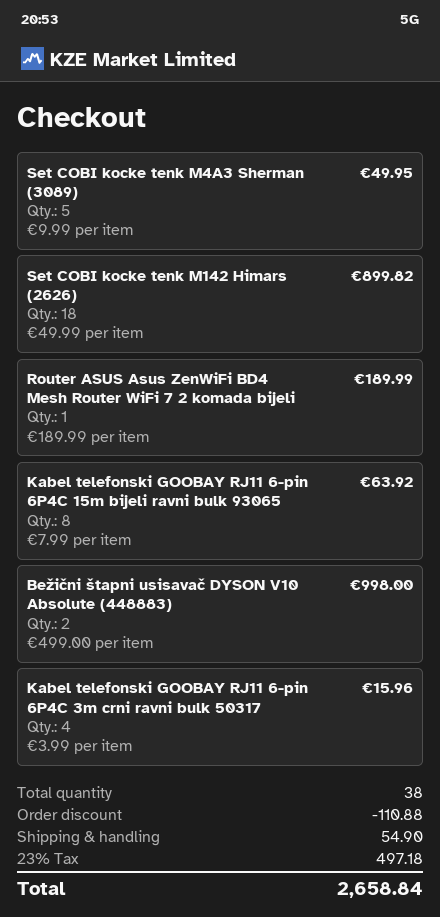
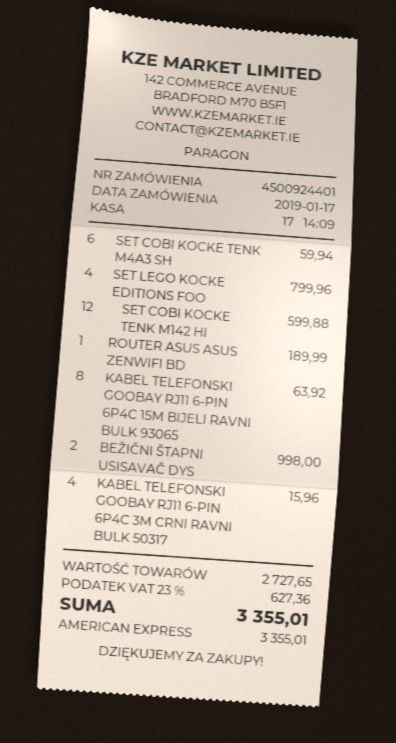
Set COBI kocke tenk M4A3 Sherman (3089): 5 for 49.95 -> 6 for 59.94
Set COBI kocke tenk M142 Himars (2626): 18 for 899.82 -> 12 for 599.88
SET LEGO KOCKE EDITIONS FOO: none -> 4 for 799.96
discount: 110.88 -> none
shipping: 54.90 -> none
tax: 23% = 497.18 -> 23% = 627.36
total: 2658.84 -> 3355.01

